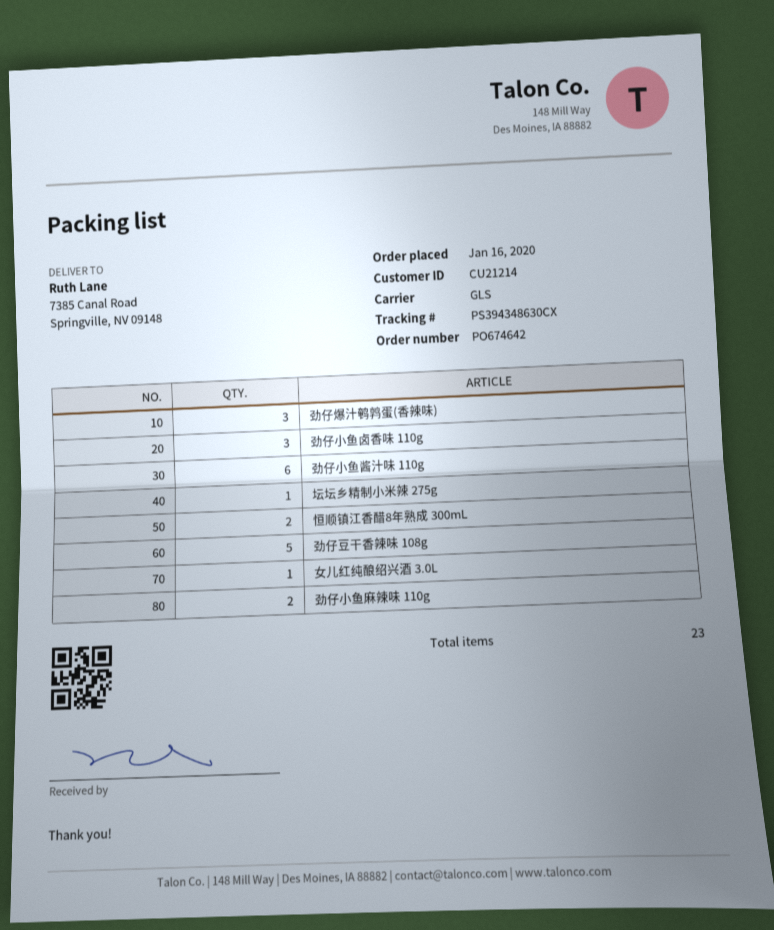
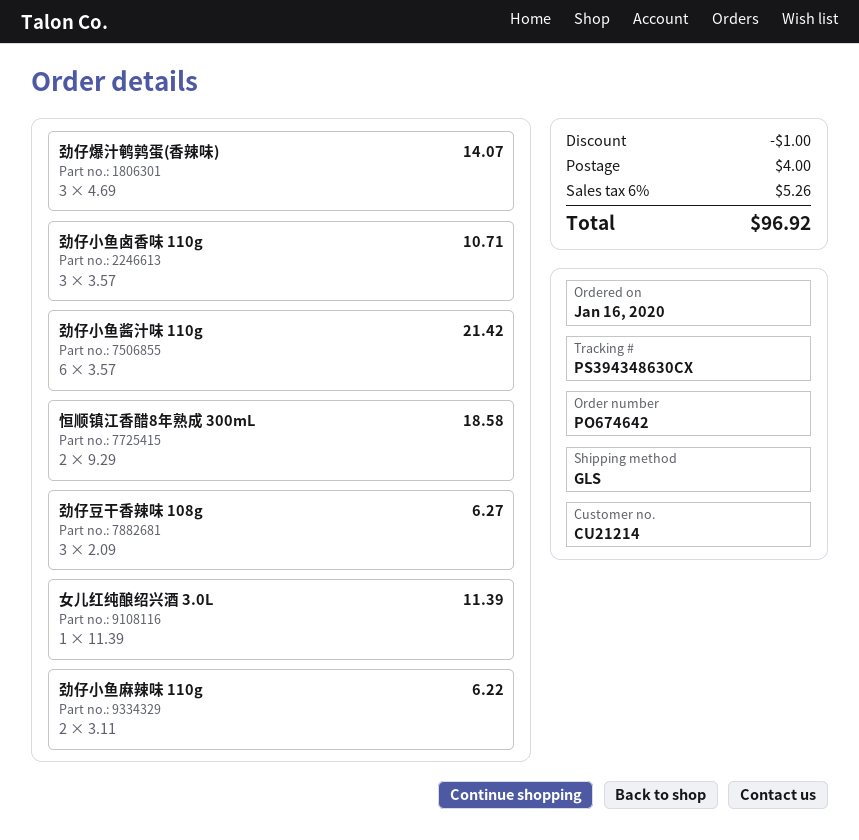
坛坛乡精制小米辣 275g: 1 -> none
劲仔豆干香辣味 108g: 5 -> 3

